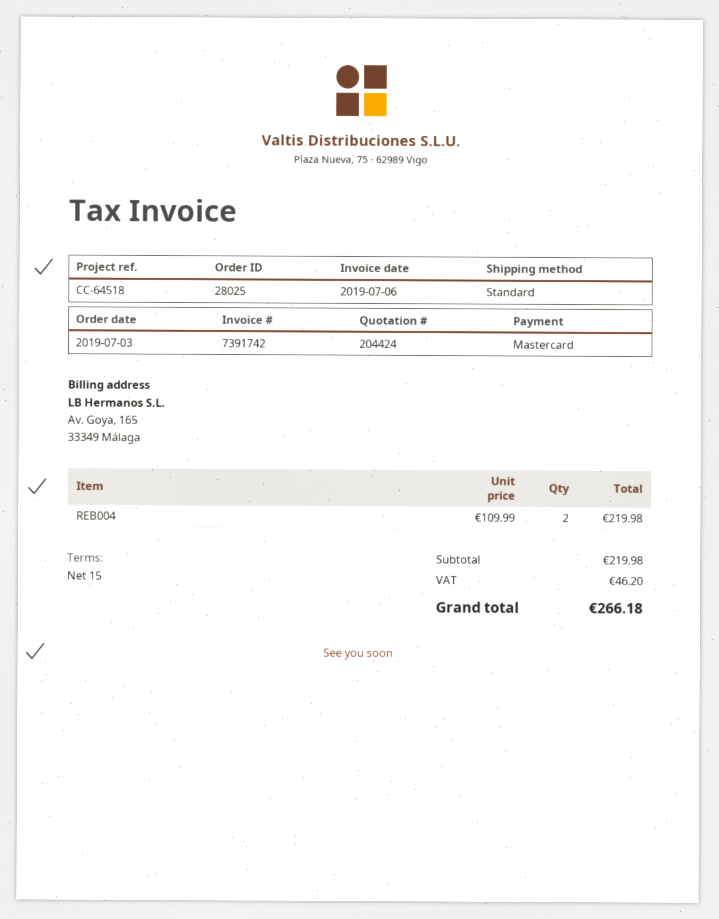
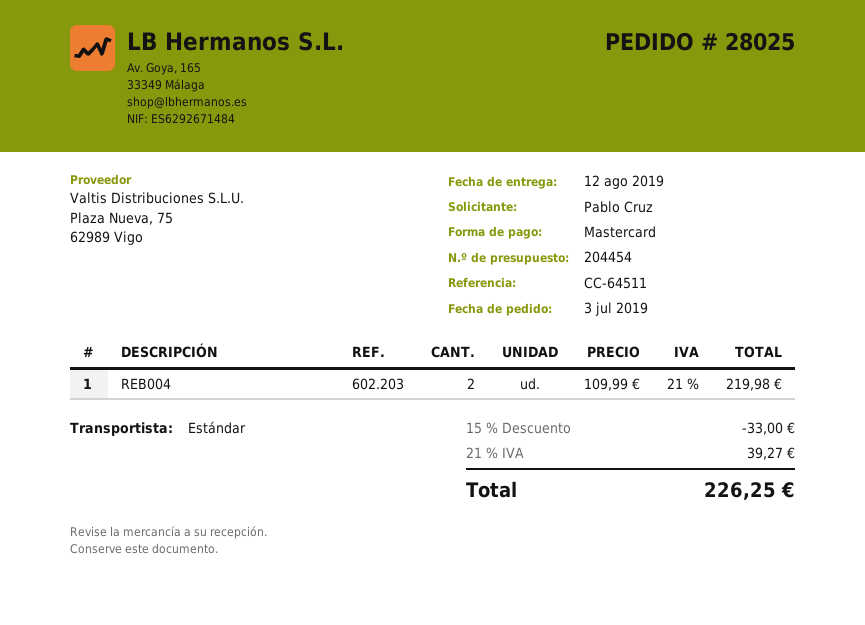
quote number: 204424 -> 204454
reference: CC-64518 -> CC-64511
discount: none -> 15% = 33.00
tax: 46.20 -> 39.27
total: 266.18 -> 226.25

